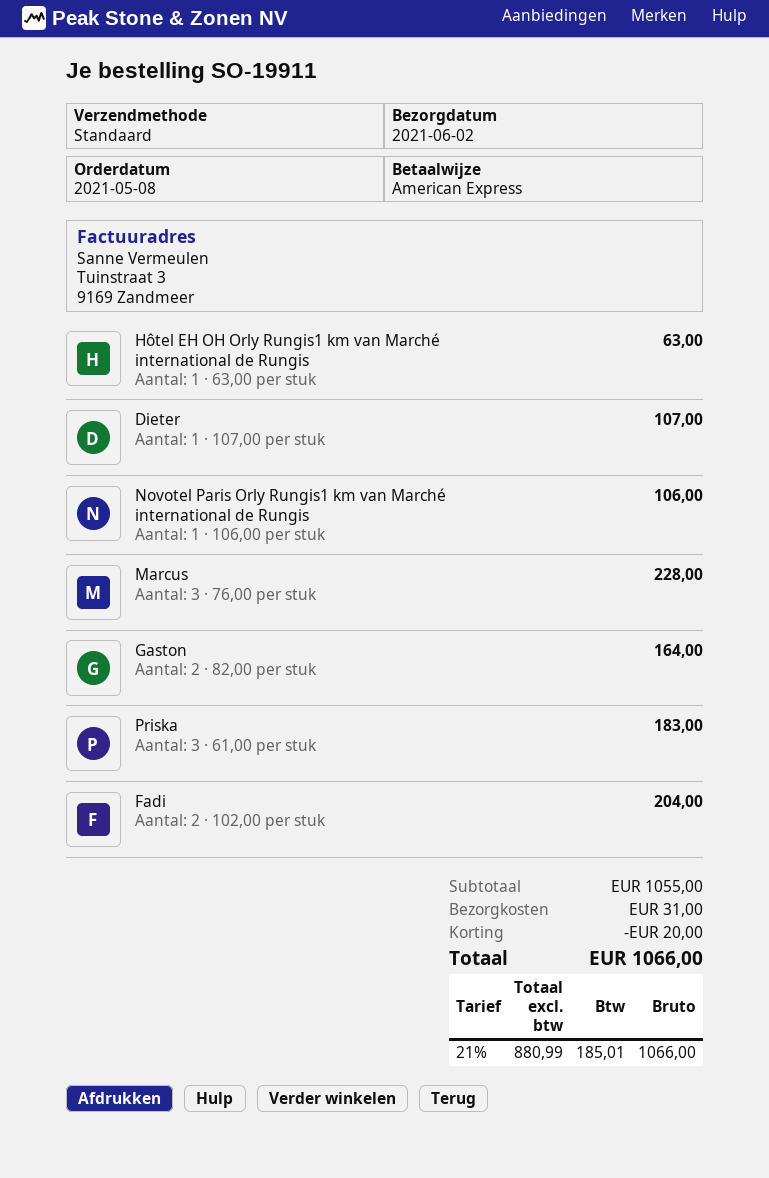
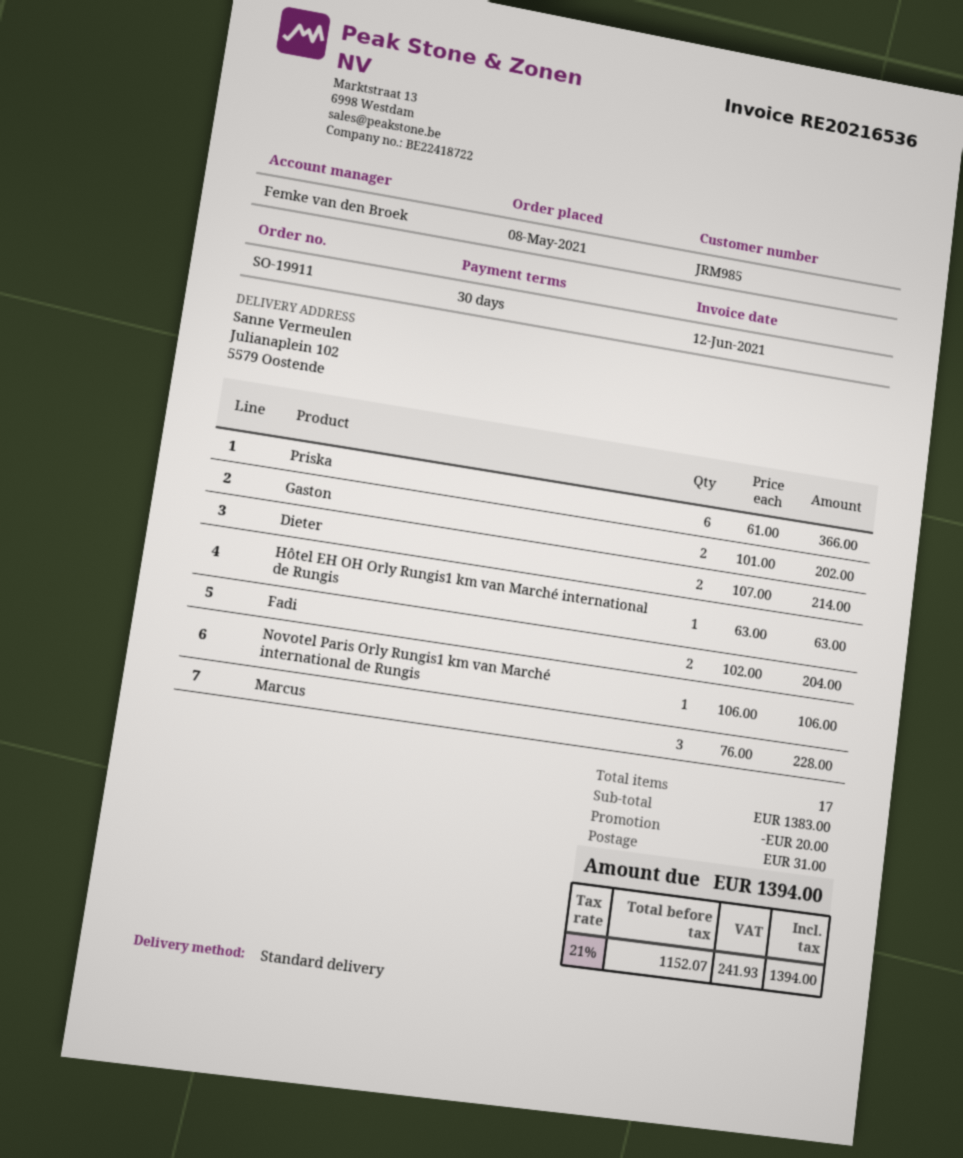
Dieter: 1 x 107.00 = 107.00 -> 2 x 107.00 = 214.00
Gaston: 2 x 82.00 = 164.00 -> 2 x 101.00 = 202.00
Priska: 3 x 61.00 = 183.00 -> 6 x 61.00 = 366.00
subtotal: 1055.00 -> 1383.00
net: 880.99 -> 1152.07
tax: 21% = 185.01 -> 21% = 241.93
total: 1066.00 -> 1394.00

